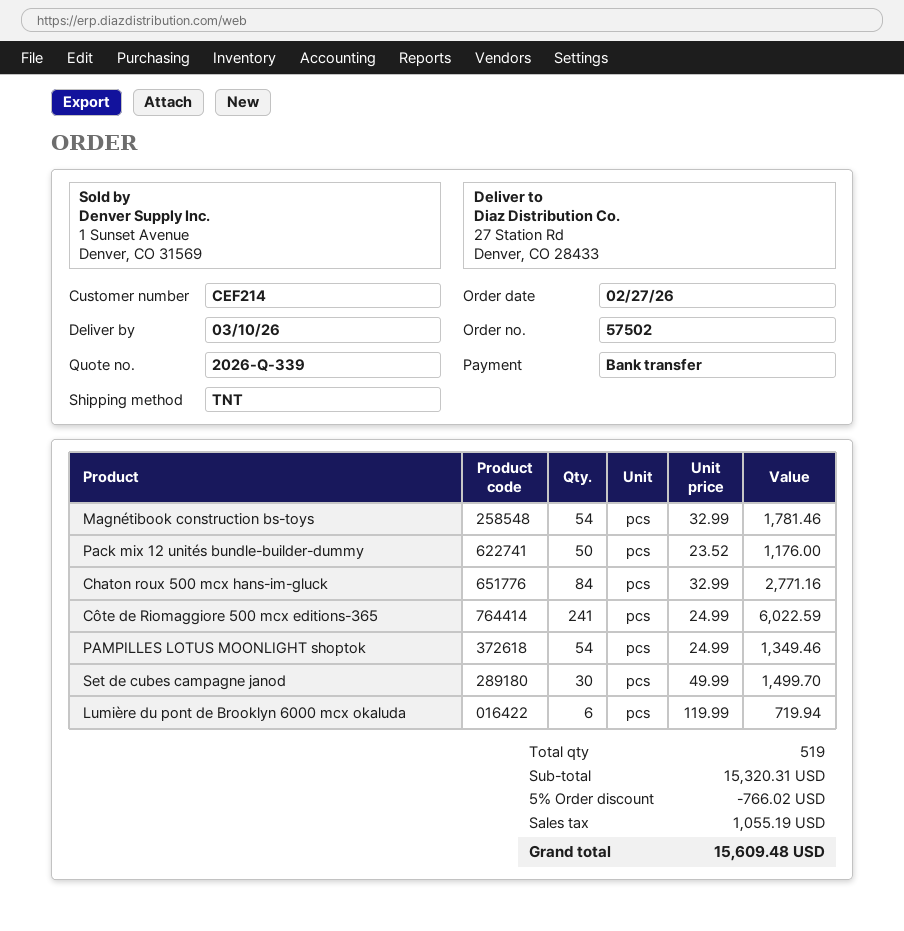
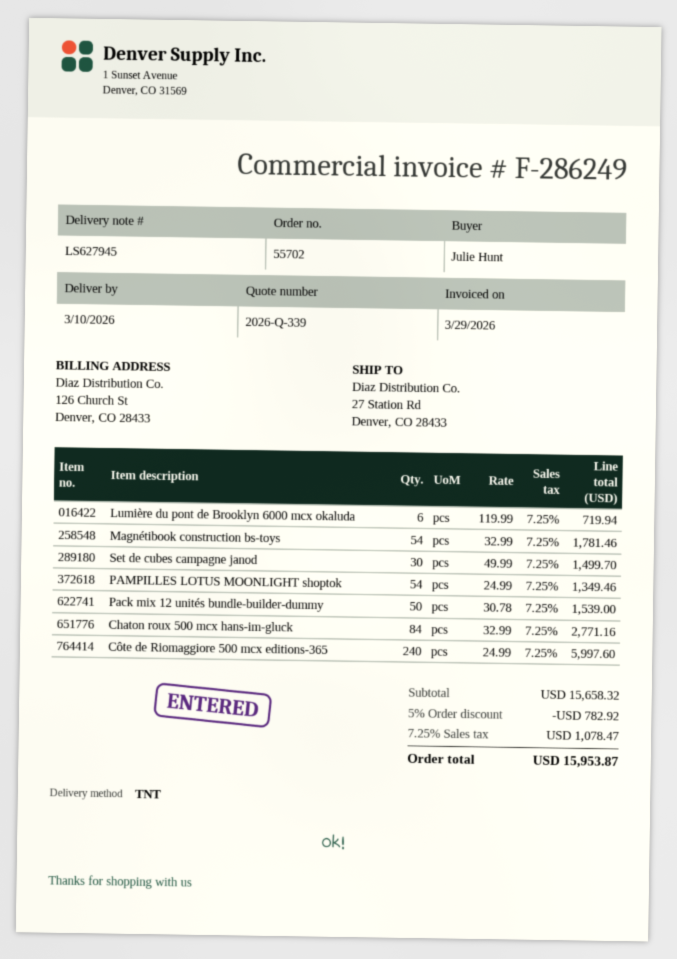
order number: 57502 -> 55702
Pack mix 12 unités bundle-builder-dummy: 50 x 23.52 = 1176.00 -> 50 x 30.78 = 1539.00
Côte de Riomaggiore 500 mcx editions-365: 241 x 24.99 = 6022.59 -> 240 x 24.99 = 5997.60
subtotal: 15320.31 -> 15658.32
discount: 5% = 766.02 -> 5% = 782.92
tax: 1055.19 -> 1078.47
total: 15609.48 -> 15953.87

